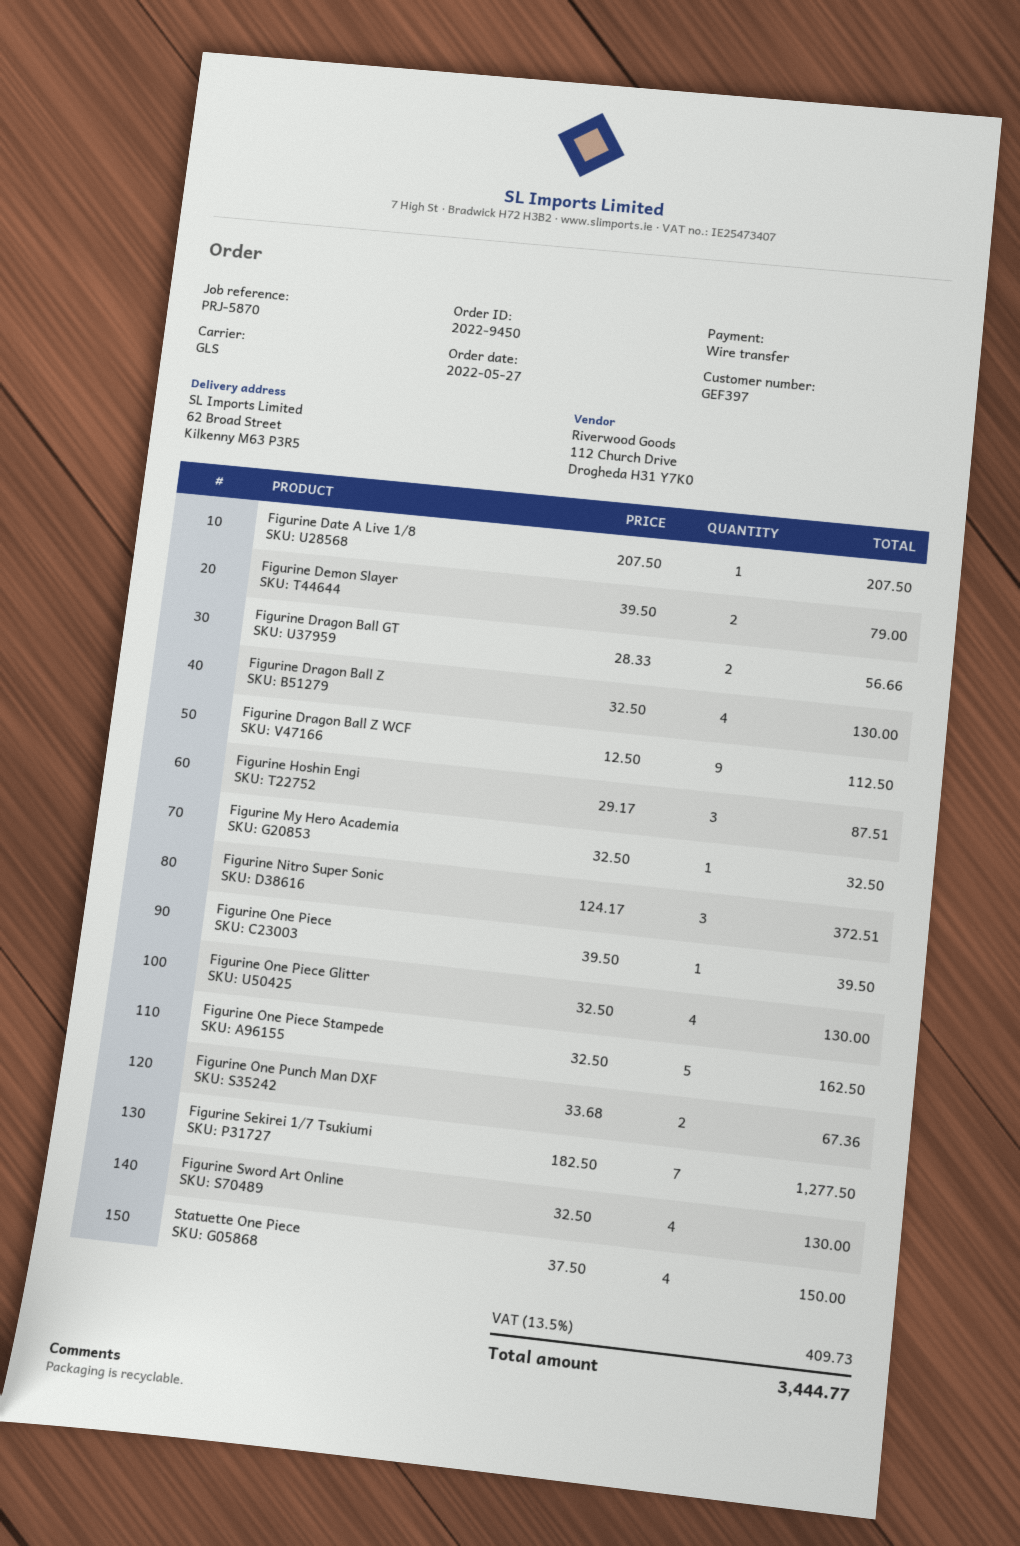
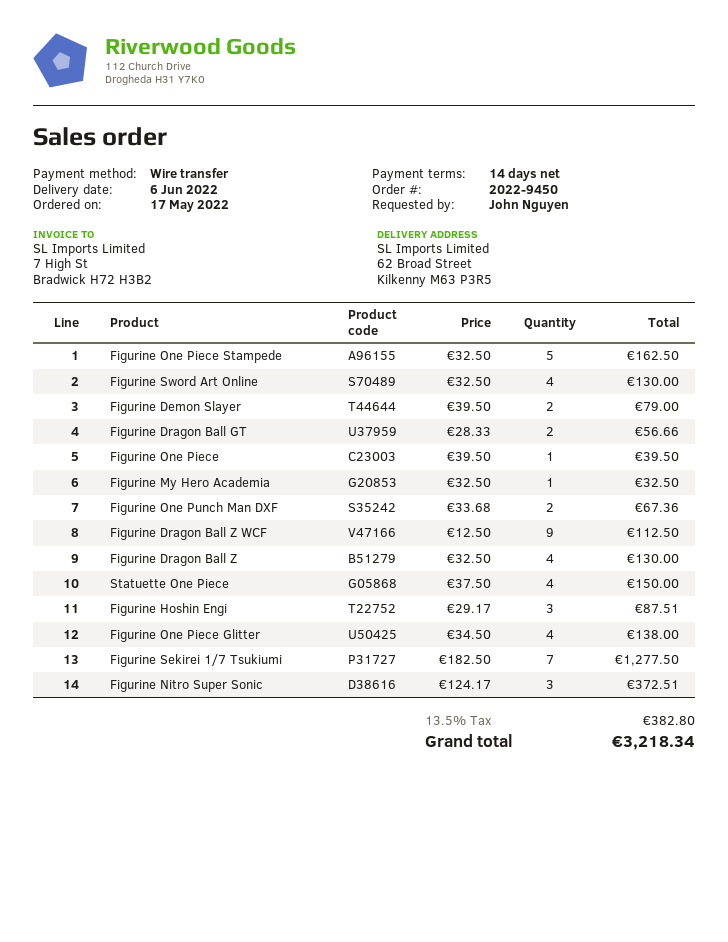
order date: 2022-05-27 -> 2022-05-17
Figurine Date A Live 1/8: 1 x 207.50 = 207.50 -> none
Figurine One Piece Glitter: 4 x 32.50 = 130.00 -> 4 x 34.50 = 138.00
tax: 13.5% = 409.73 -> 13.5% = 382.80
total: 3444.77 -> 3218.34

